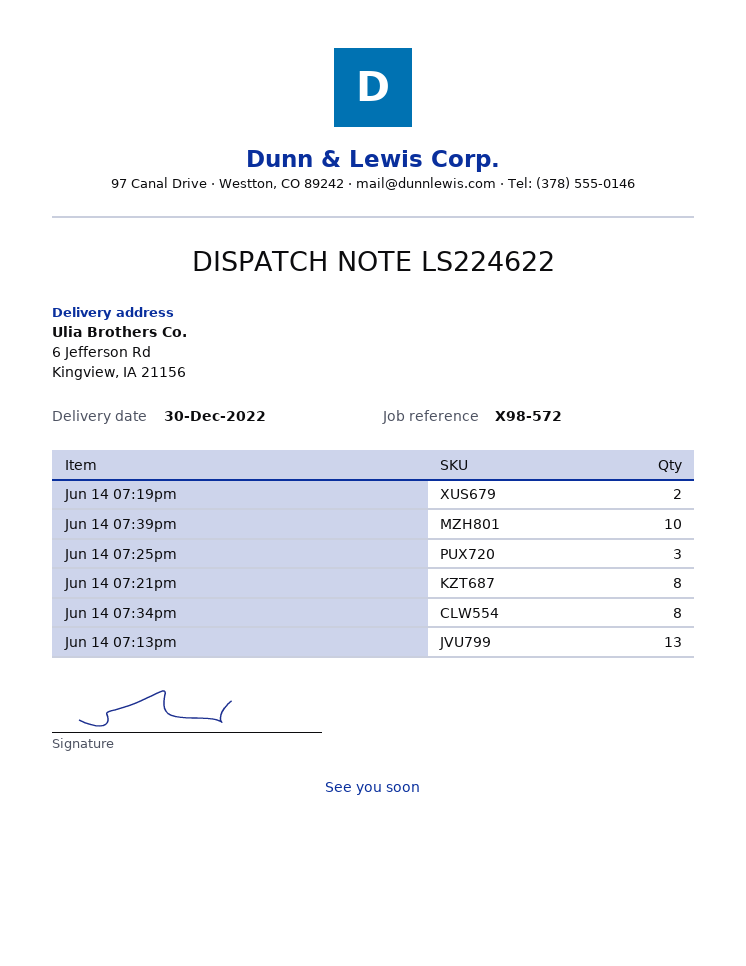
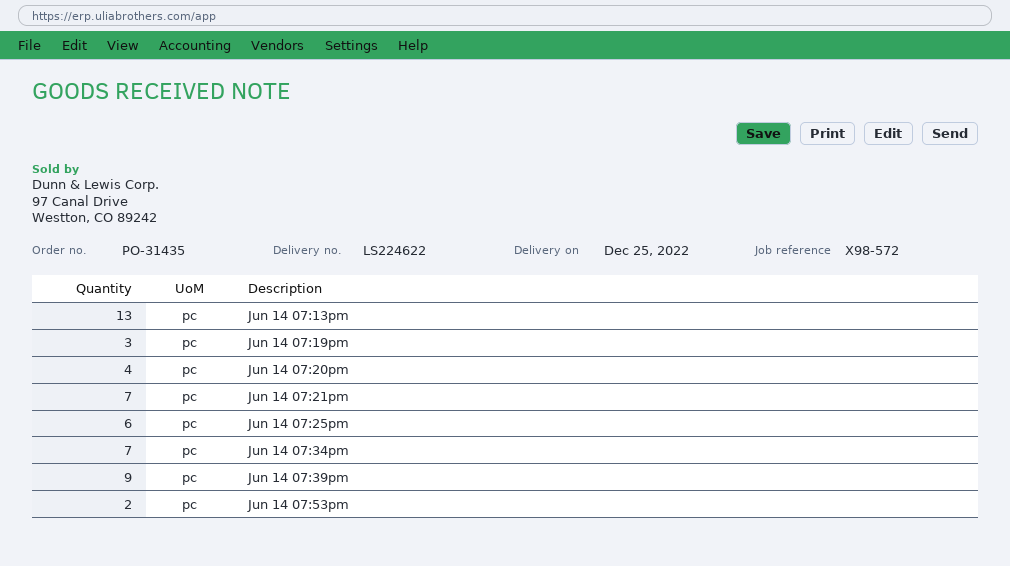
delivery date: 2022-12-30 -> 2022-12-25
Jun 14 07:19pm: 2 -> 3
Jun 14 07:39pm: 10 -> 9
Jun 14 07:25pm: 3 -> 6
Jun 14 07:21pm: 8 -> 7
Jun 14 07:34pm: 8 -> 7
Jun 14 07:20pm: none -> 4
Jun 14 07:53pm: none -> 2

